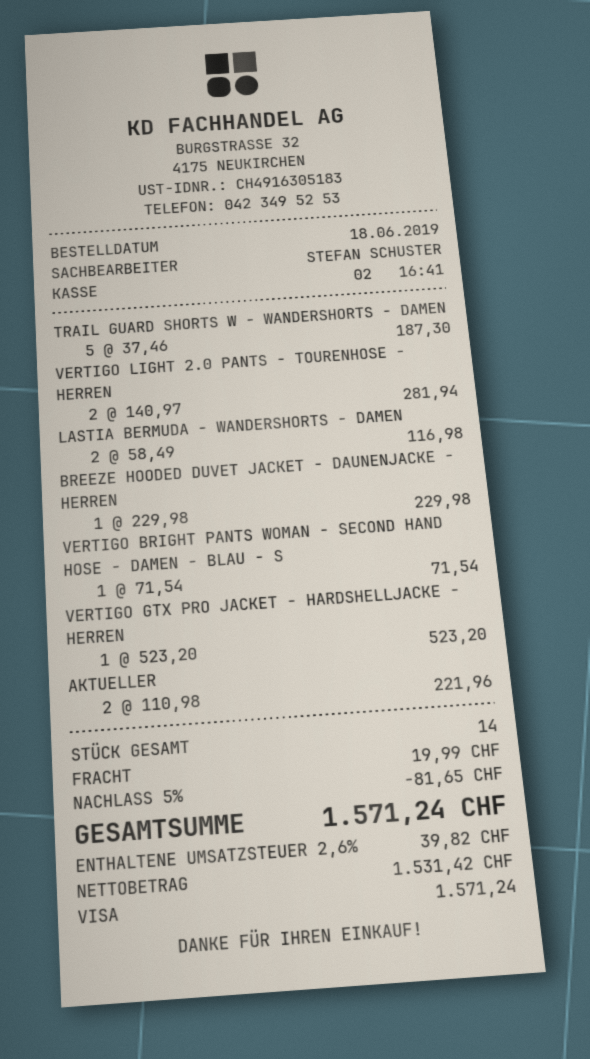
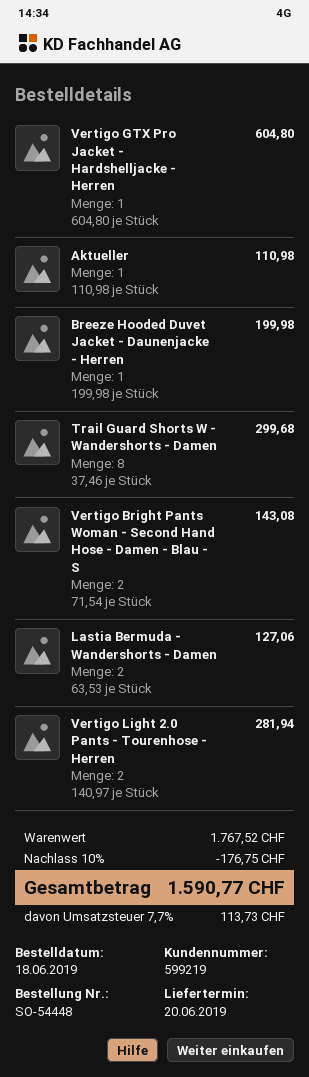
TRAIL GUARD SHORTS W - WANDERSHORTS - DAMEN: 5 x 37.46 = 187.30 -> 8 x 37.46 = 299.68
LASTIA BERMUDA - WANDERSHORTS - DAMEN: 2 x 58.49 = 116.98 -> 2 x 63.53 = 127.06
BREEZE HOODED DUVET JACKET - DAUNENJACKE - HERREN: 1 x 229.98 = 229.98 -> 1 x 199.98 = 199.98
VERTIGO BRIGHT PANTS WOMAN - SECOND HAND HOSE - DAMEN - BLAU - S: 1 x 71.54 = 71.54 -> 2 x 71.54 = 143.08
VERTIGO GTX PRO JACKET - HARDSHELLJACKE - HERREN: 1 x 523.20 = 523.20 -> 1 x 604.80 = 604.80
AKTUELLER: 2 x 110.98 = 221.96 -> 1 x 110.98 = 110.98
discount: 5% = 81.65 -> 10% = 176.75
shipping: 19.99 -> none
tax: 2.6% = 39.82 -> 7.7% = 113.73
total: 1571.24 -> 1590.77

